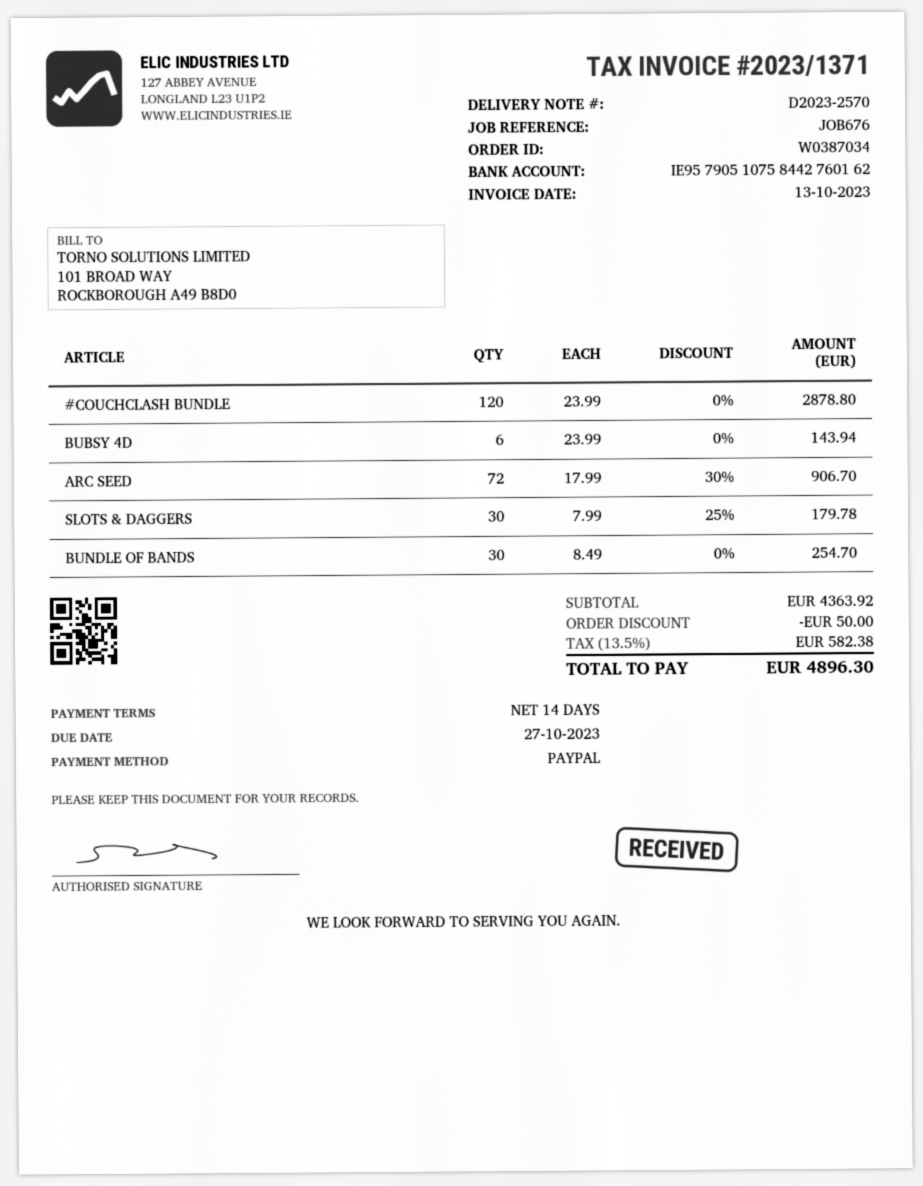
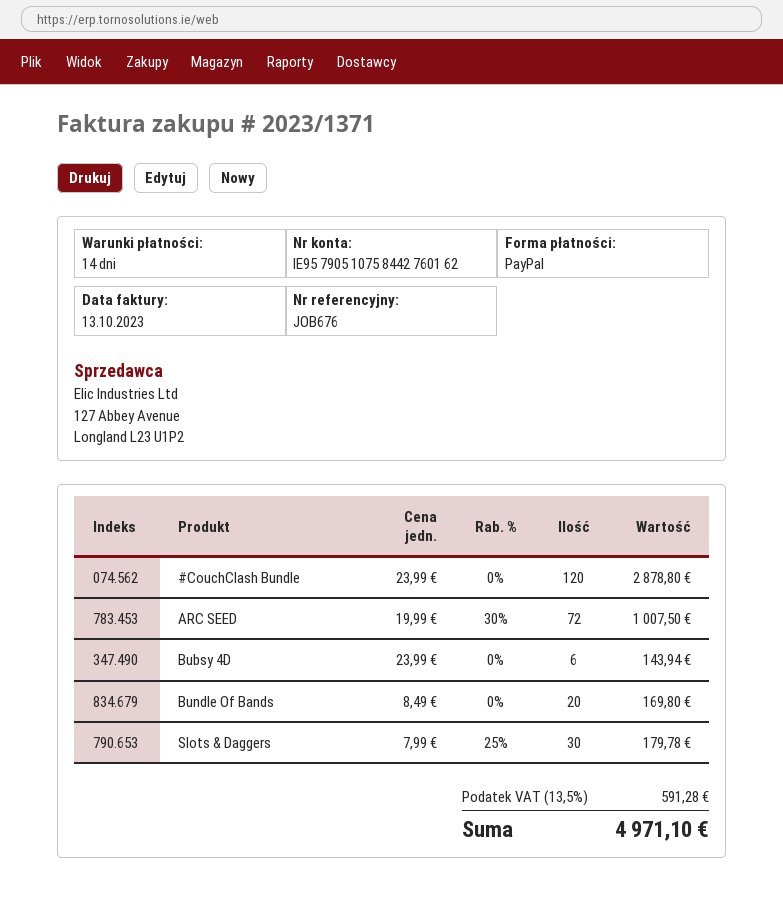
ARC SEED: 72 x 17.99 - 30% = 906.70 -> 72 x 19.99 - 30% = 1007.50
BUNDLE OF BANDS: 30 x 8.49 = 254.70 -> 20 x 8.49 = 169.80
discount: 50.00 -> none
tax: 13.5% = 582.38 -> 13.5% = 591.28
total: 4896.30 -> 4971.10

